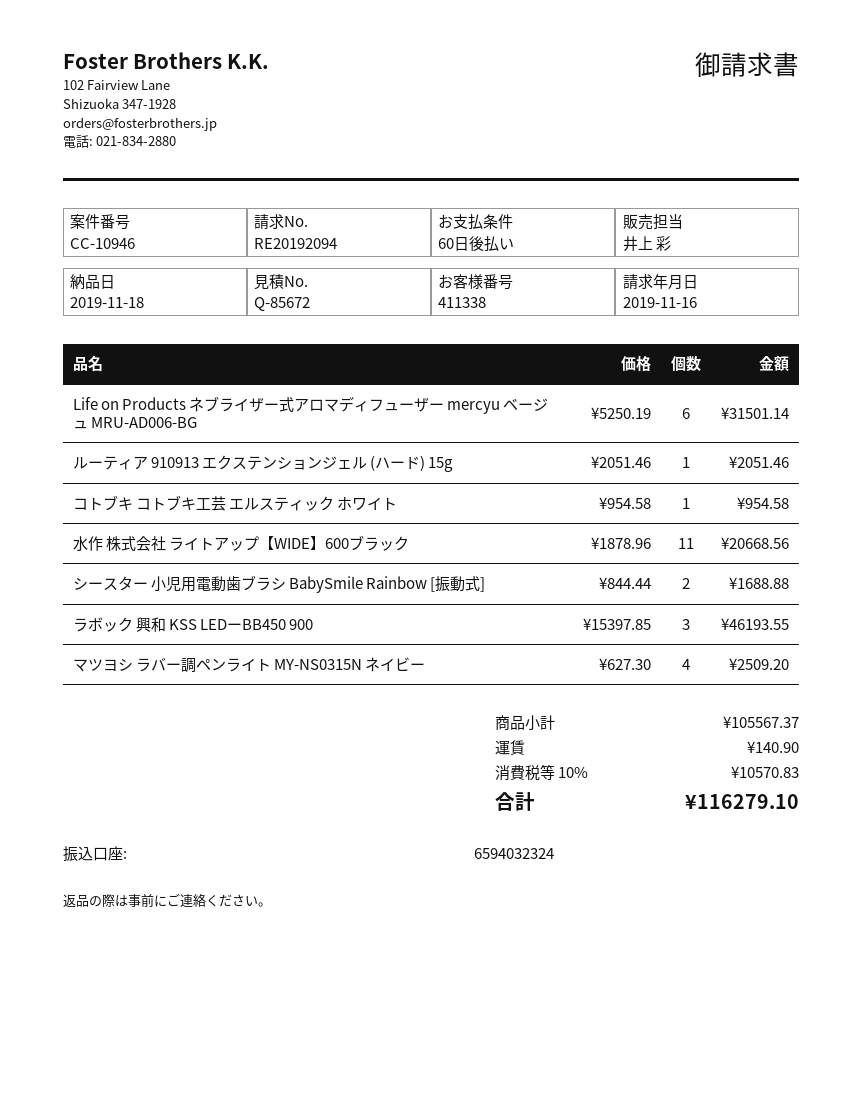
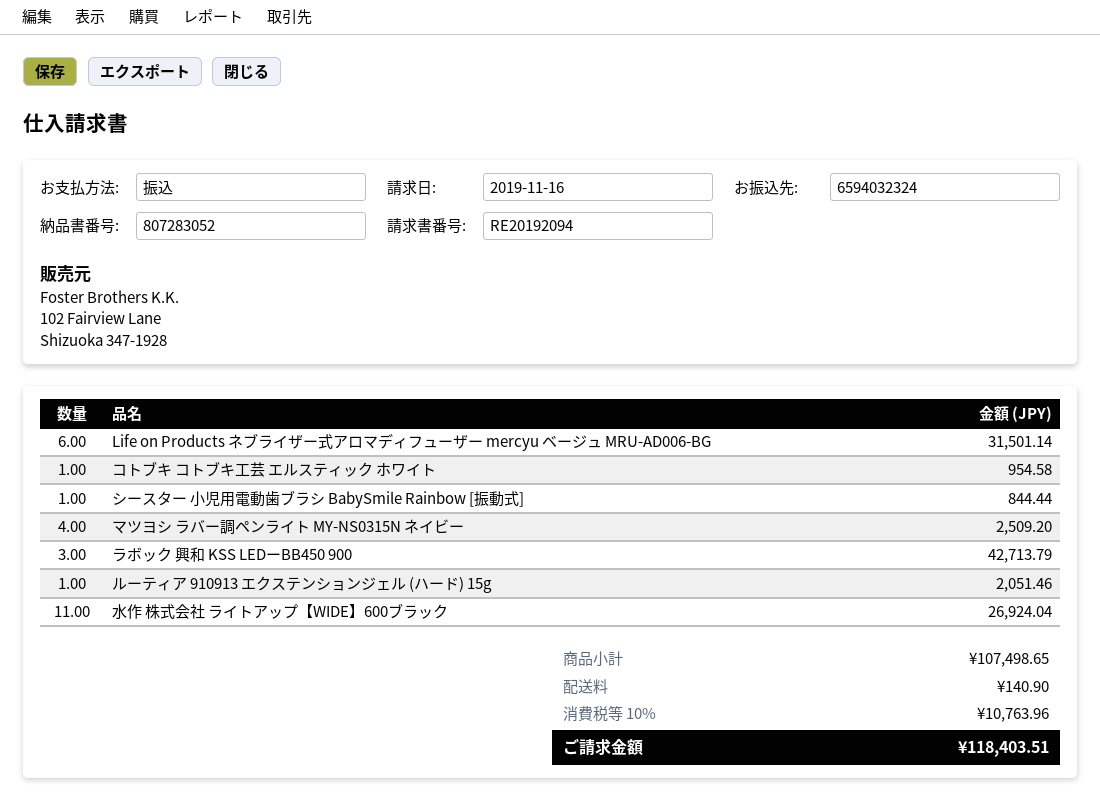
水作 株式会社 ライトアップ【WIDE】600ブラック: 11 for 20668.56 -> 11 for 26924.04
シースター 小児用電動歯ブラシ BabySmile Rainbow [振動式]: 2 for 1688.88 -> 1 for 844.44
ラボック 興和 KSS LEDーBB450 900: 3 for 46193.55 -> 3 for 42713.79
subtotal: 105567.37 -> 107498.65
tax: 10% = 10570.83 -> 10% = 10763.96
total: 116279.10 -> 118403.51

